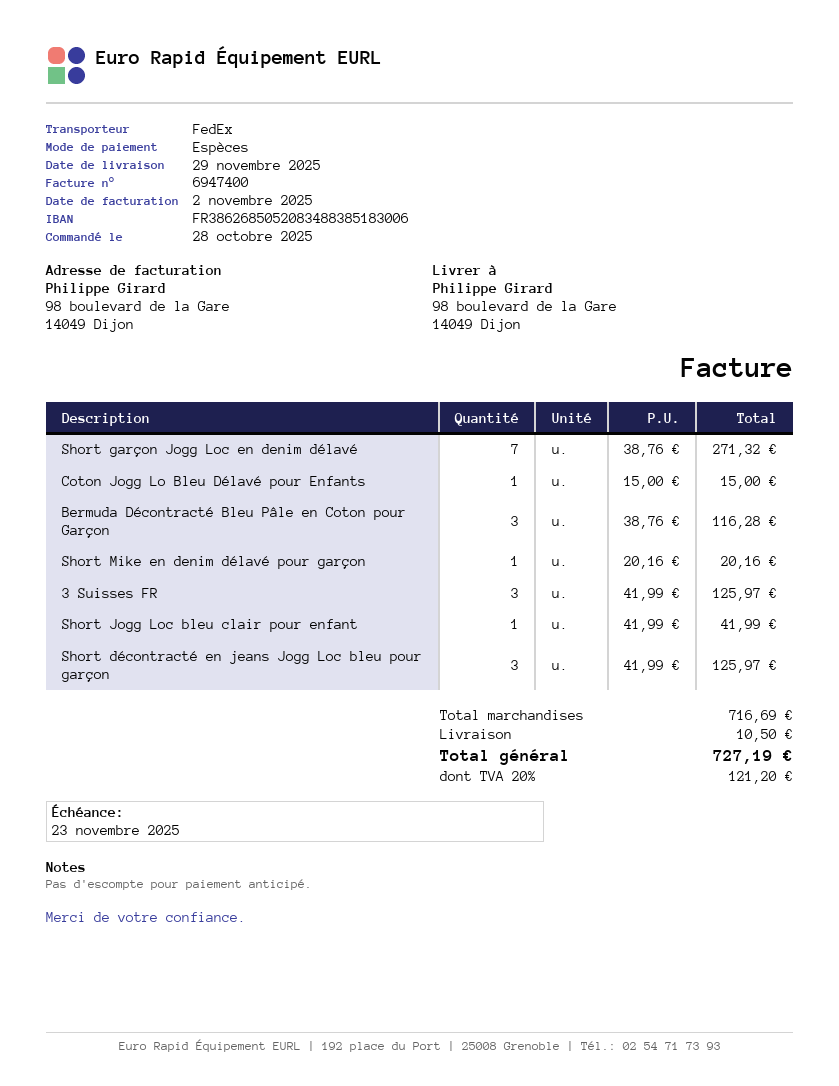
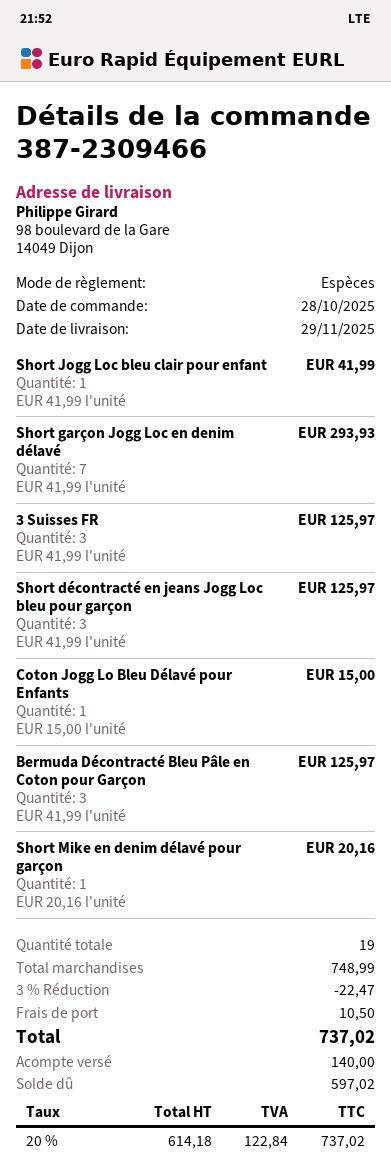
Short garçon Jogg Loc en denim délavé: 7 x 38.76 = 271.32 -> 7 x 41.99 = 293.93
Bermuda Décontracté Bleu Pâle en Coton pour Garçon: 3 x 38.76 = 116.28 -> 3 x 41.99 = 125.97
subtotal: 716.69 -> 748.99
discount: none -> 3% = 22.47
tax: 20% = 121.20 -> 20% = 122.84
total: 727.19 -> 737.02

